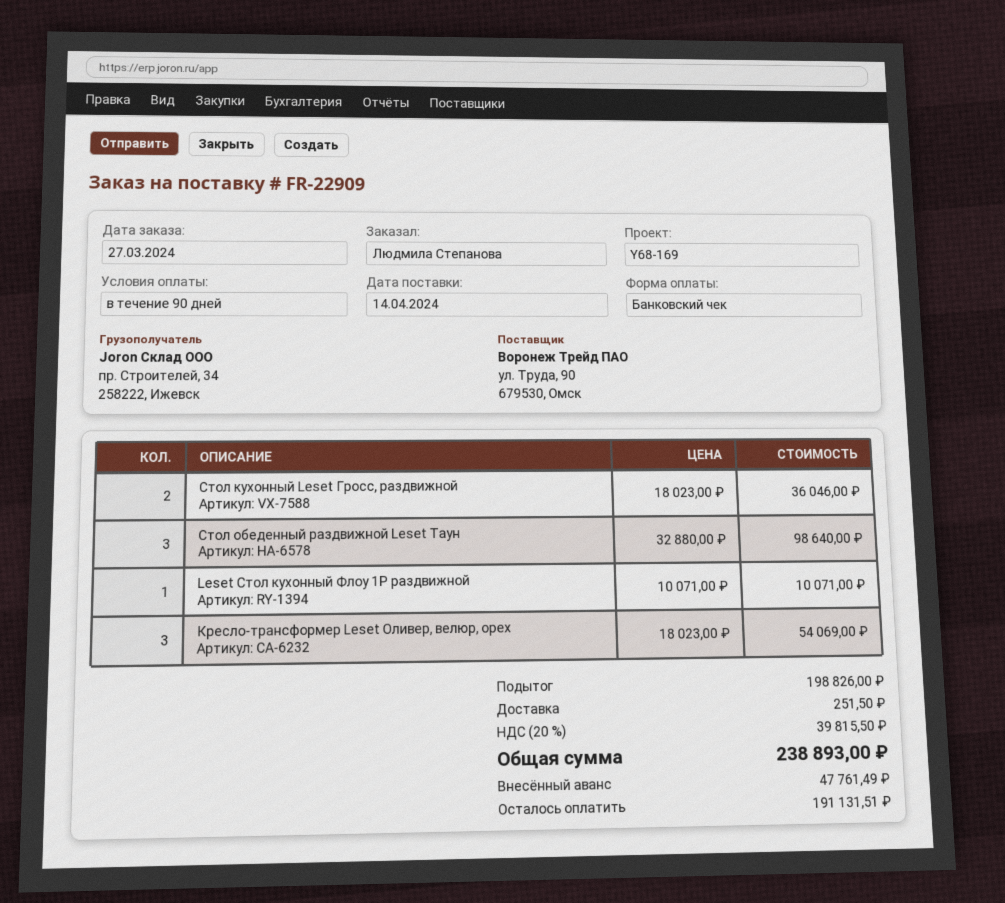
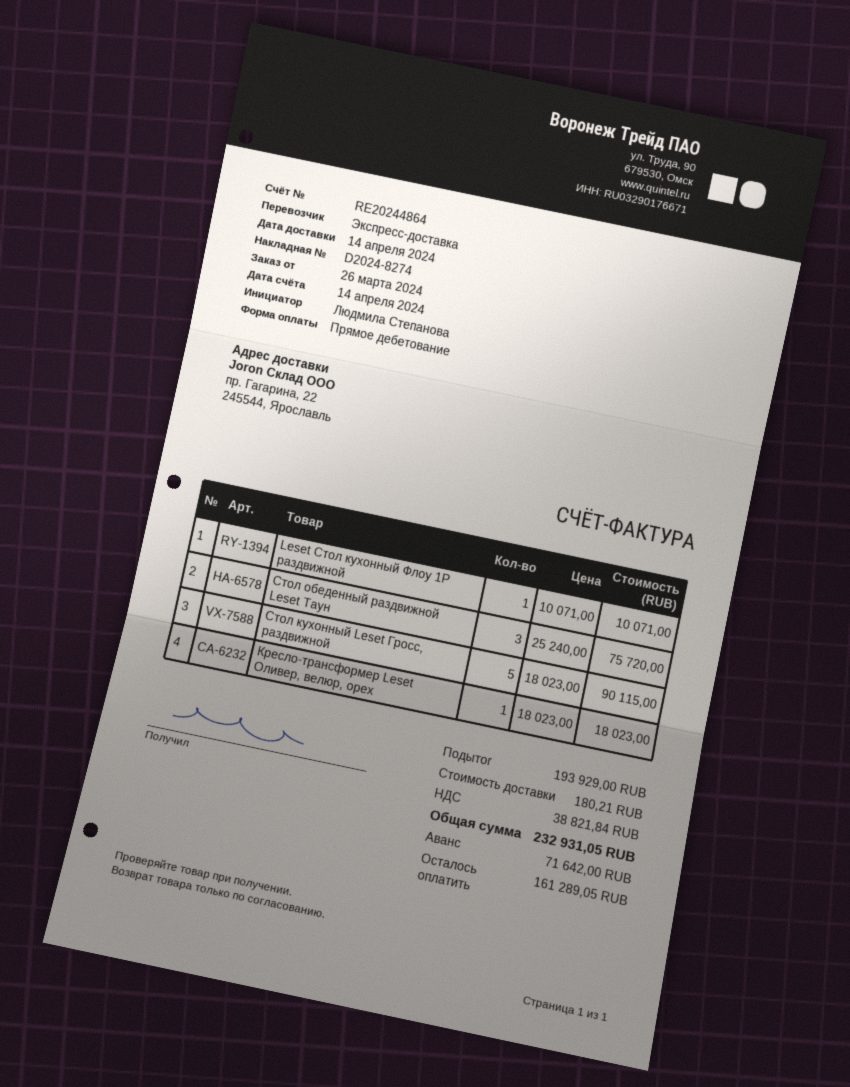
order date: 2024-03-27 -> 2024-03-26
payment method: cheque -> direct debit
ship to: пр. Строителей, 34, 258222, Ижевск -> пр. Гагарина, 22, 245544, Ярославль
Стол кухонный Leset Гросс, раздвижной: 2 x 18023.00 = 36046.00 -> 5 x 18023.00 = 90115.00
Стол обеденный раздвижной Leset Таун: 3 x 32880.00 = 98640.00 -> 3 x 25240.00 = 75720.00
Кресло-трансформер Leset Оливер, велюр, орех: 3 x 18023.00 = 54069.00 -> 1 x 18023.00 = 18023.00
subtotal: 198826.00 -> 193929.00
shipping: 251.50 -> 180.21
tax: 39815.50 -> 38821.84
total: 238893.00 -> 232931.05
deposit: 47761.49 -> 71642.00
balance: 191131.51 -> 161289.05

